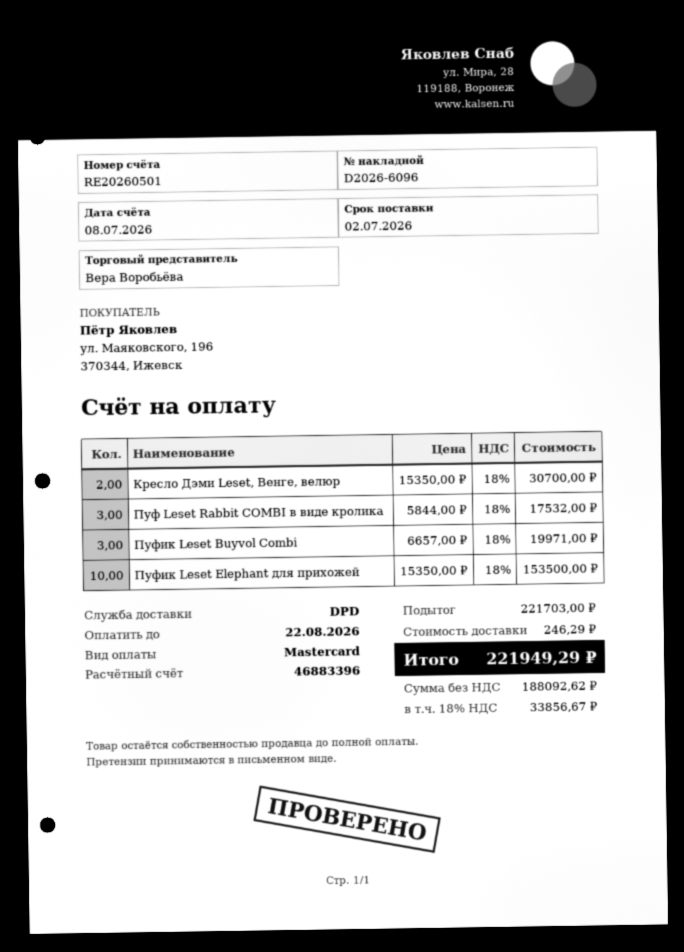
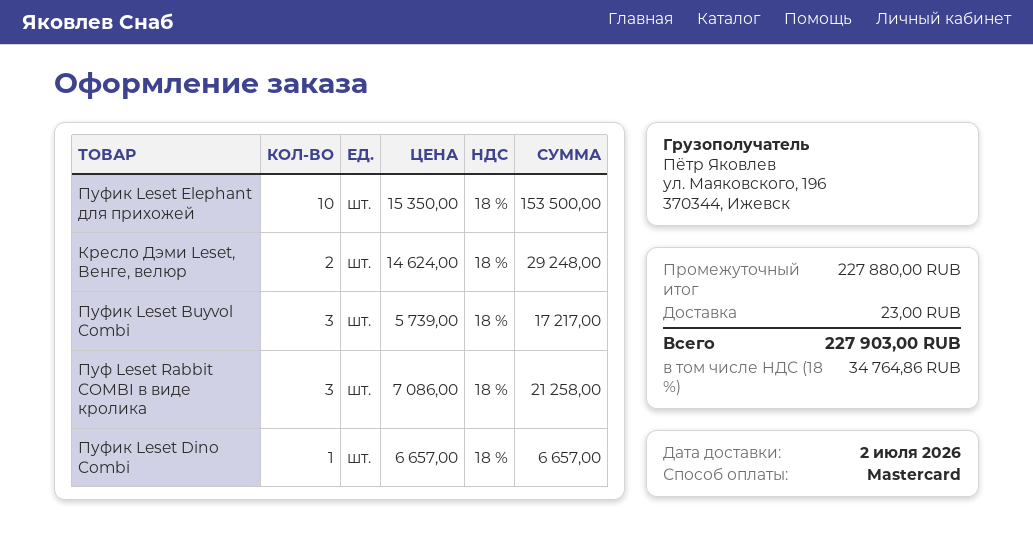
Кресло Дэми Leset, Венге, велюр: 2 x 15350.00 = 30700.00 -> 2 x 14624.00 = 29248.00
Пуф Leset Rabbit COMBI в виде кролика: 3 x 5844.00 = 17532.00 -> 3 x 7086.00 = 21258.00
Пуфик Leset Buyvol Combi: 3 x 6657.00 = 19971.00 -> 3 x 5739.00 = 17217.00
Пуфик Leset Dino Combi: none -> 1 x 6657.00 = 6657.00
subtotal: 221703.00 -> 227880.00
shipping: 246.29 -> 23.00
tax: 18% = 33856.67 -> 18% = 34764.86
total: 221949.29 -> 227903.00

